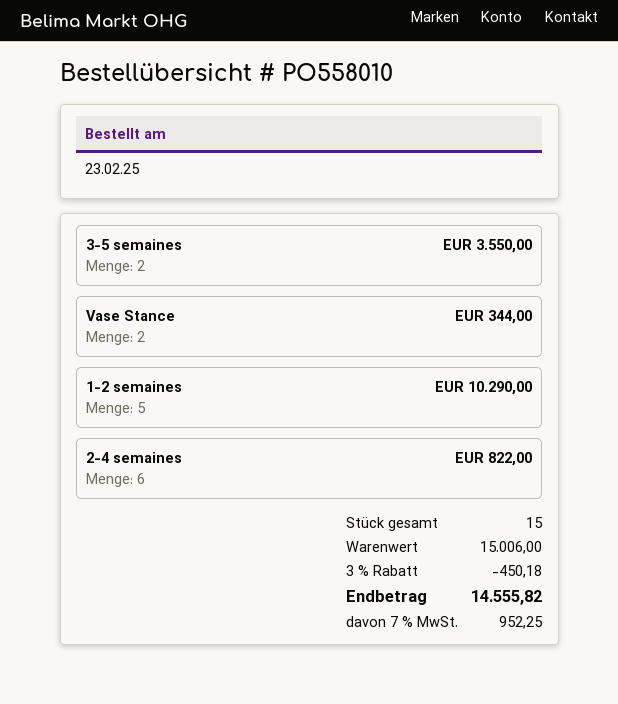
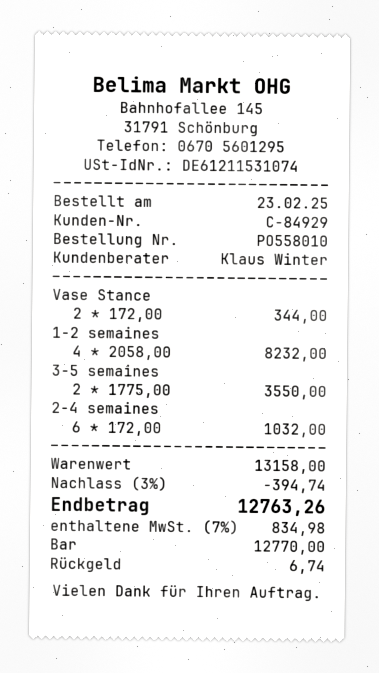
1-2 semaines: 5 for 10290.00 -> 4 for 8232.00
2-4 semaines: 6 for 822.00 -> 6 for 1032.00
subtotal: 15006.00 -> 13158.00
discount: 3% = 450.18 -> 3% = 394.74
tax: 7% = 952.25 -> 7% = 834.98
total: 14555.82 -> 12763.26

